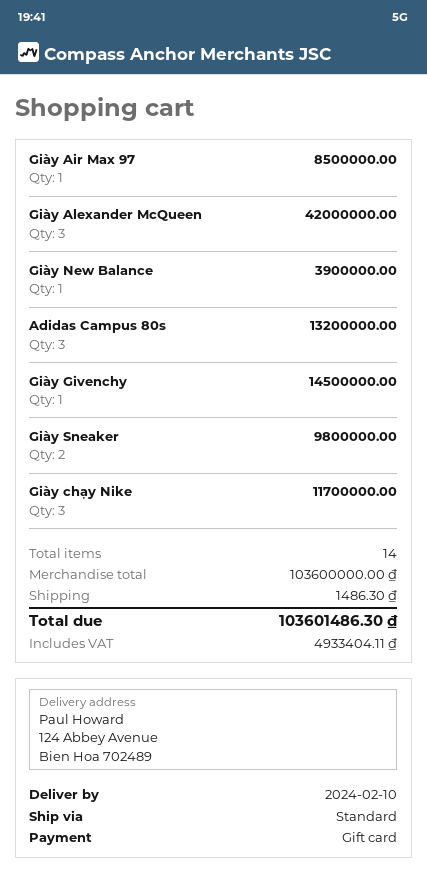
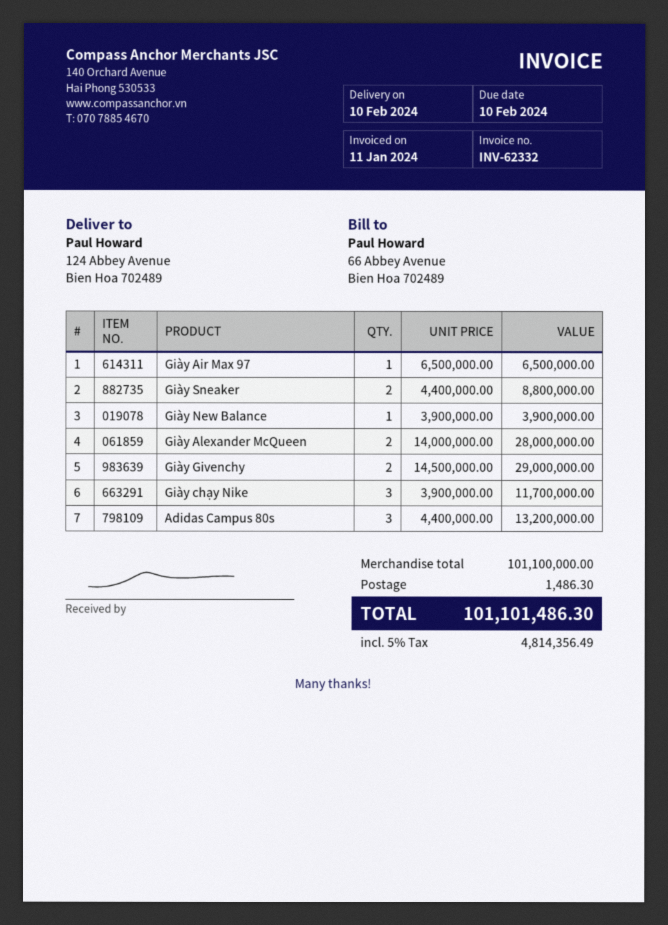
Giày Air Max 97: 1 for 8500000.00 -> 1 for 6500000.00
Giày Alexander McQueen: 3 for 42000000.00 -> 2 for 28000000.00
Giày Givenchy: 1 for 14500000.00 -> 2 for 29000000.00
Giày Sneaker: 2 for 9800000.00 -> 2 for 8800000.00
subtotal: 103600000.00 -> 101100000.00
tax: 4933404.11 -> 4814356.49
total: 103601486.30 -> 101101486.30

